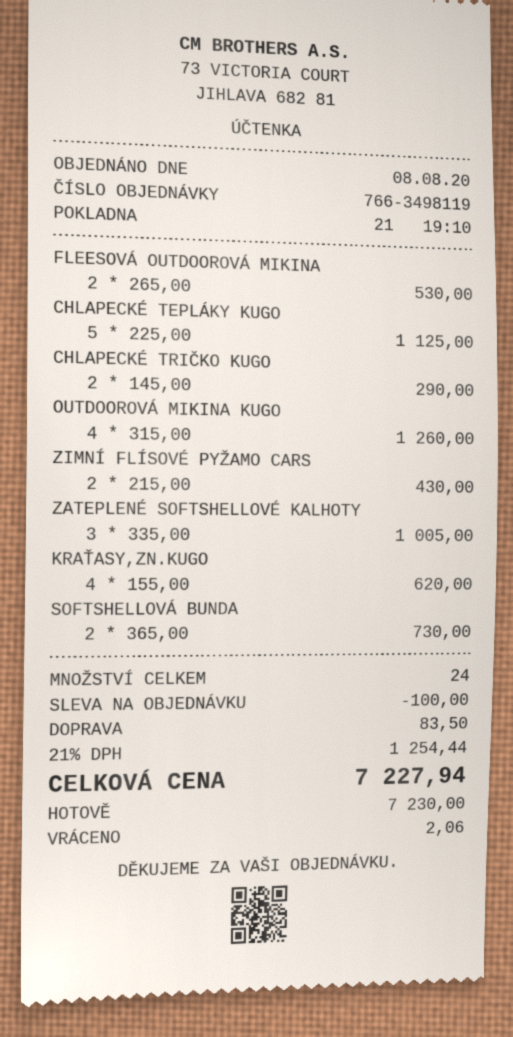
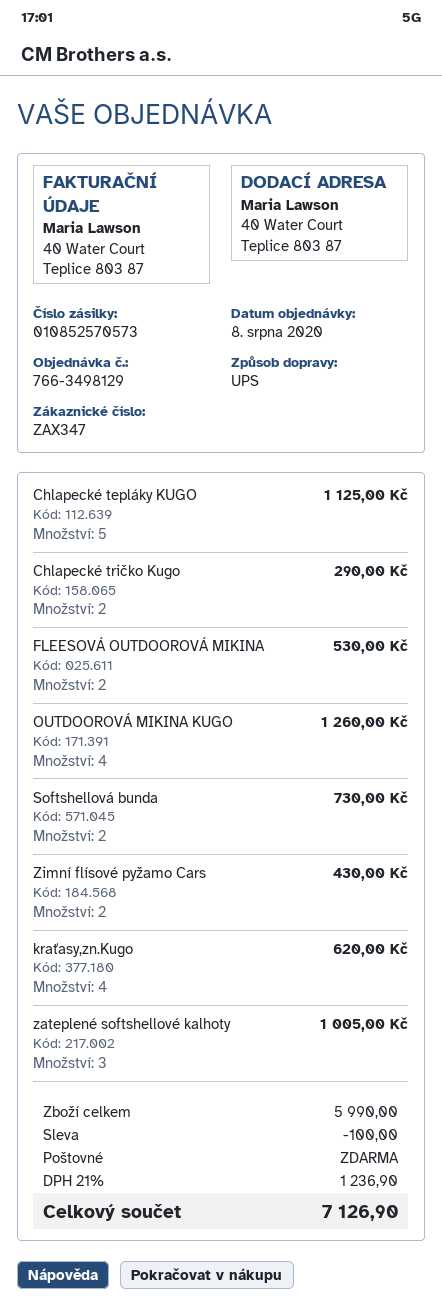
order number: 766-3498119 -> 766-3498129
shipping: 83.50 -> 0.00
tax: 21% = 1254.44 -> 21% = 1236.90
total: 7227.94 -> 7126.90

